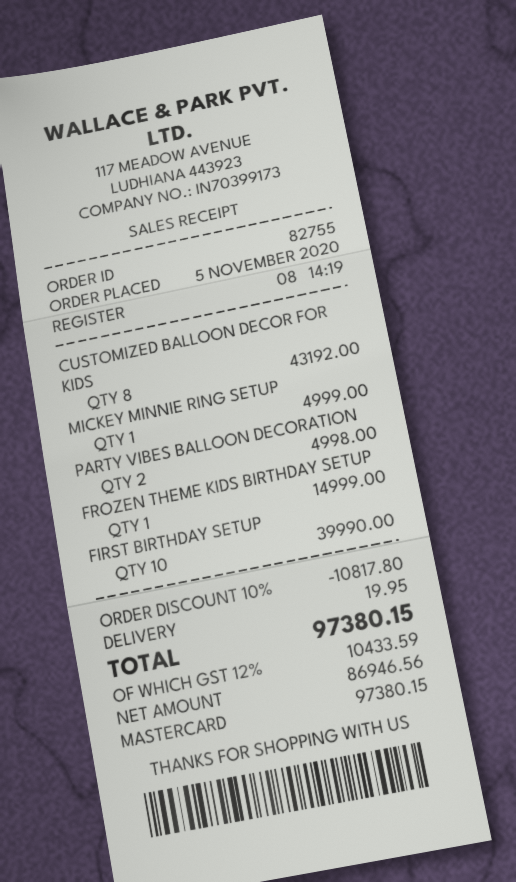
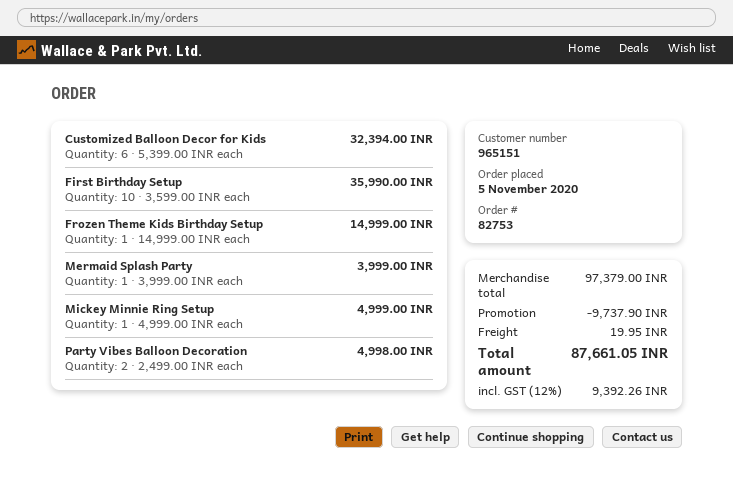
order number: 82755 -> 82753
CUSTOMIZED BALLOON DECOR FOR KIDS: 8 for 43192.00 -> 6 for 32394.00
FIRST BIRTHDAY SETUP: 10 for 39990.00 -> 10 for 35990.00
Mermaid Splash Party: none -> 1 for 3999.00
discount: 10817.80 -> 9737.90
tax: 12% = 10433.59 -> 12% = 9392.26
total: 97380.15 -> 87661.05

